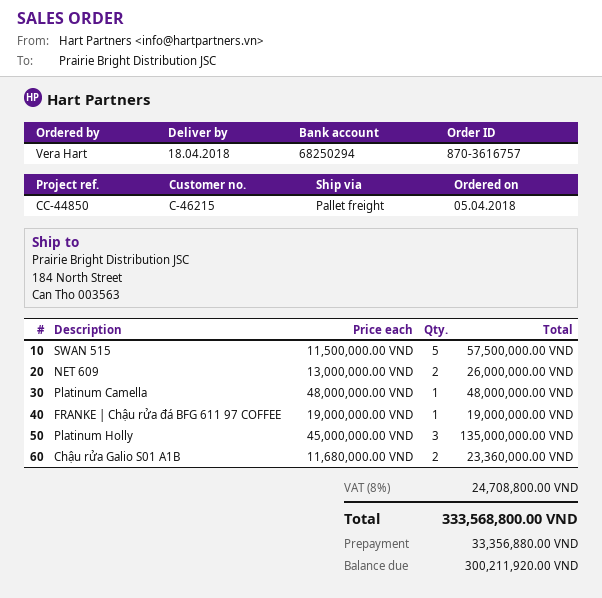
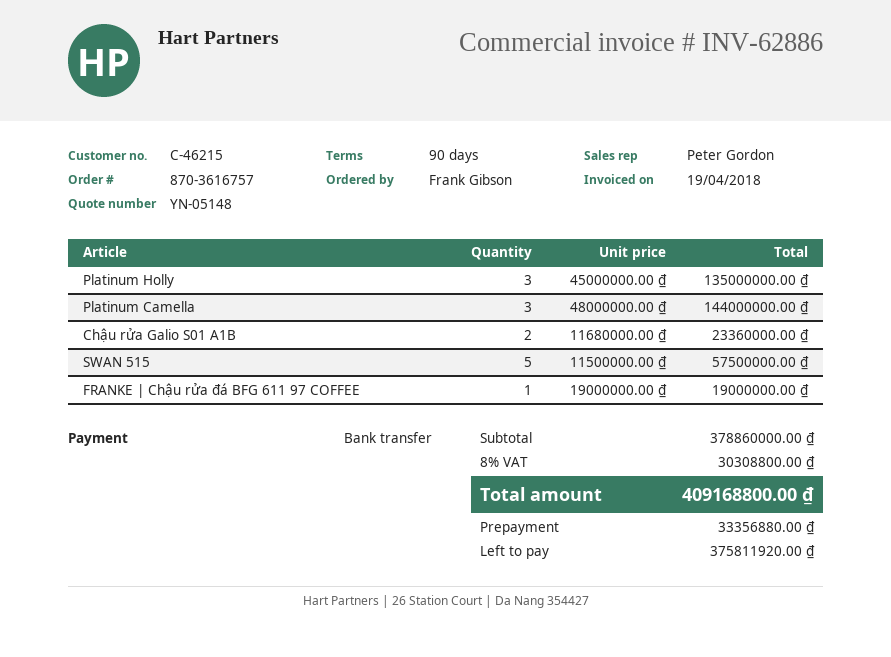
ordered by: Vera Hart -> Frank Gibson
NET 609: 2 x 13000000.00 = 26000000.00 -> none
Platinum Camella: 1 x 48000000.00 = 48000000.00 -> 3 x 48000000.00 = 144000000.00
tax: 8% = 24708800.00 -> 8% = 30308800.00
total: 333568800.00 -> 409168800.00
balance: 300211920.00 -> 375811920.00

